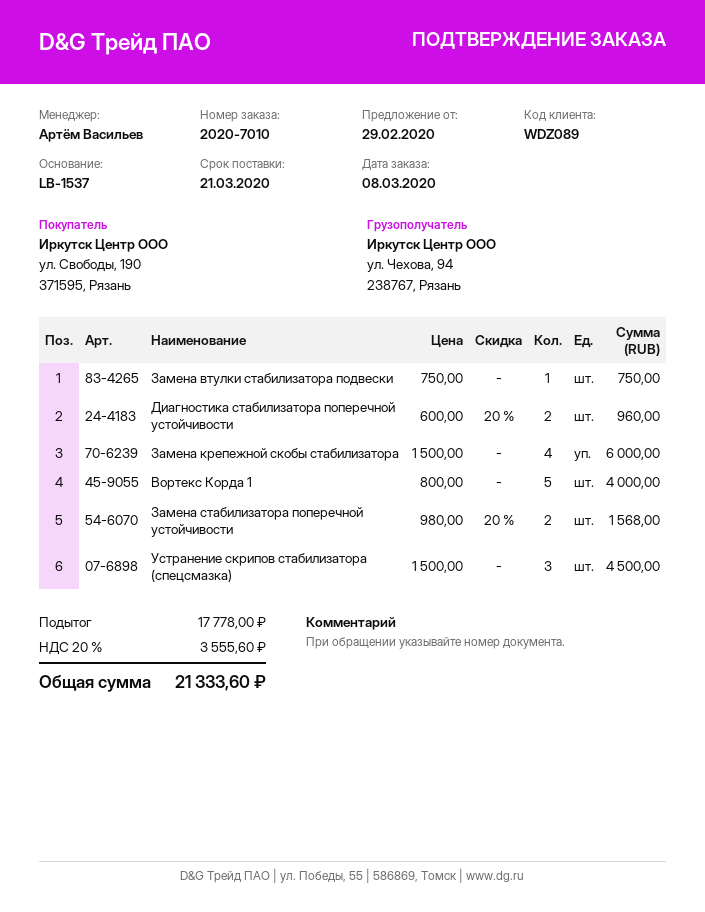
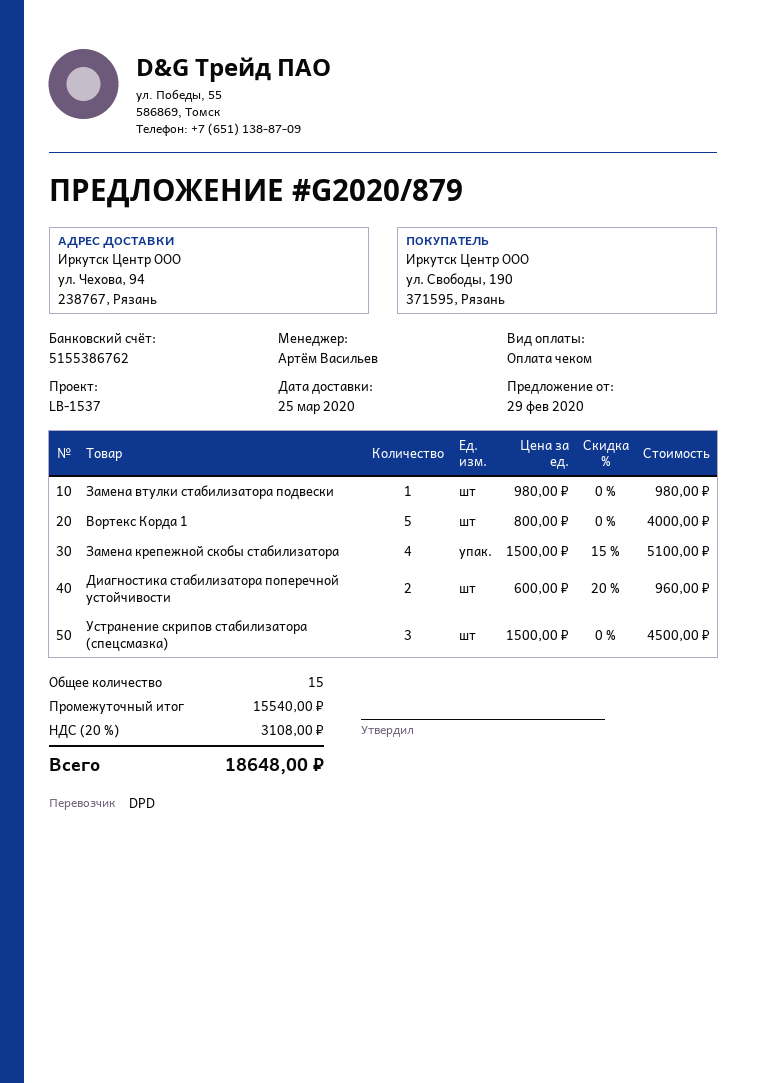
delivery date: 2020-03-21 -> 2020-03-25
Замена втулки стабилизатора подвески: 1 x 750.00 = 750.00 -> 1 x 980.00 = 980.00
Замена крепежной скобы стабилизатора: 4 x 1500.00 = 6000.00 -> 4 x 1500.00 - 15% = 5100.00
Замена стабилизатора поперечной устойчивости: 2 x 980.00 - 20% = 1568.00 -> none
subtotal: 17778.00 -> 15540.00
tax: 20% = 3555.60 -> 20% = 3108.00
total: 21333.60 -> 18648.00

